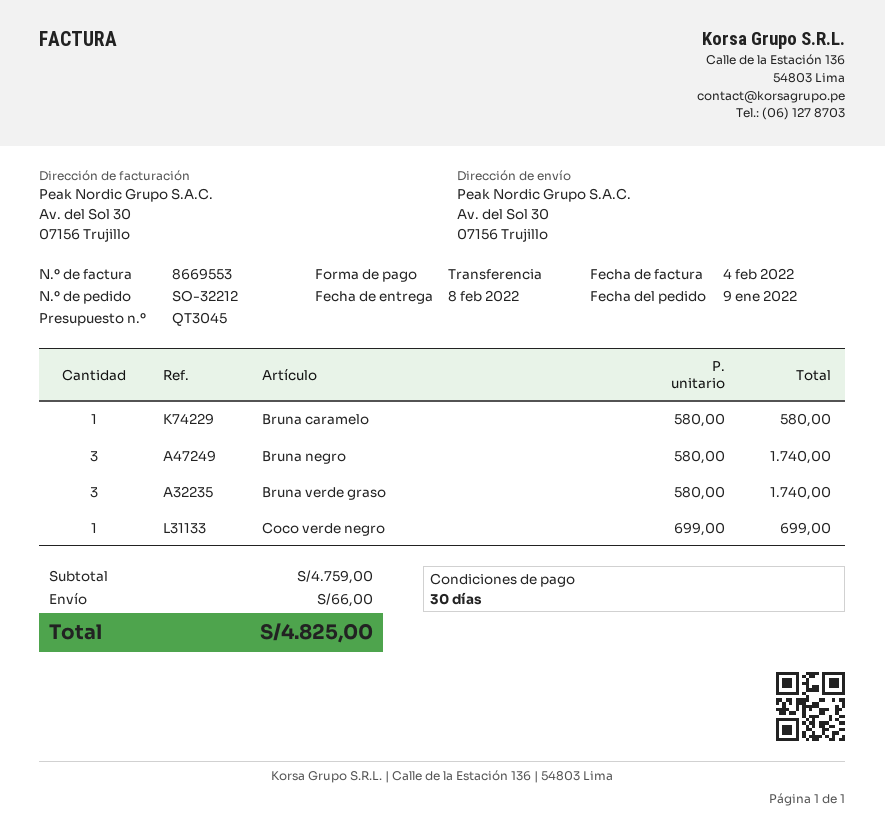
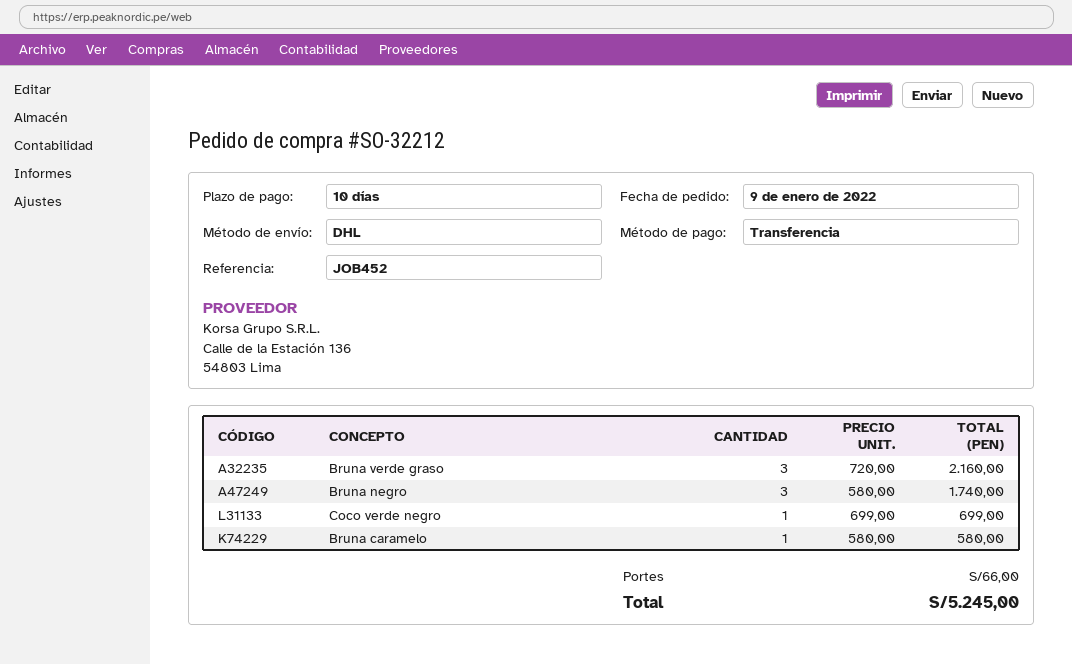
payment terms: 30 days -> 10 days
Bruna verde graso: 3 x 580.00 = 1740.00 -> 3 x 720.00 = 2160.00
total: 4825.00 -> 5245.00

